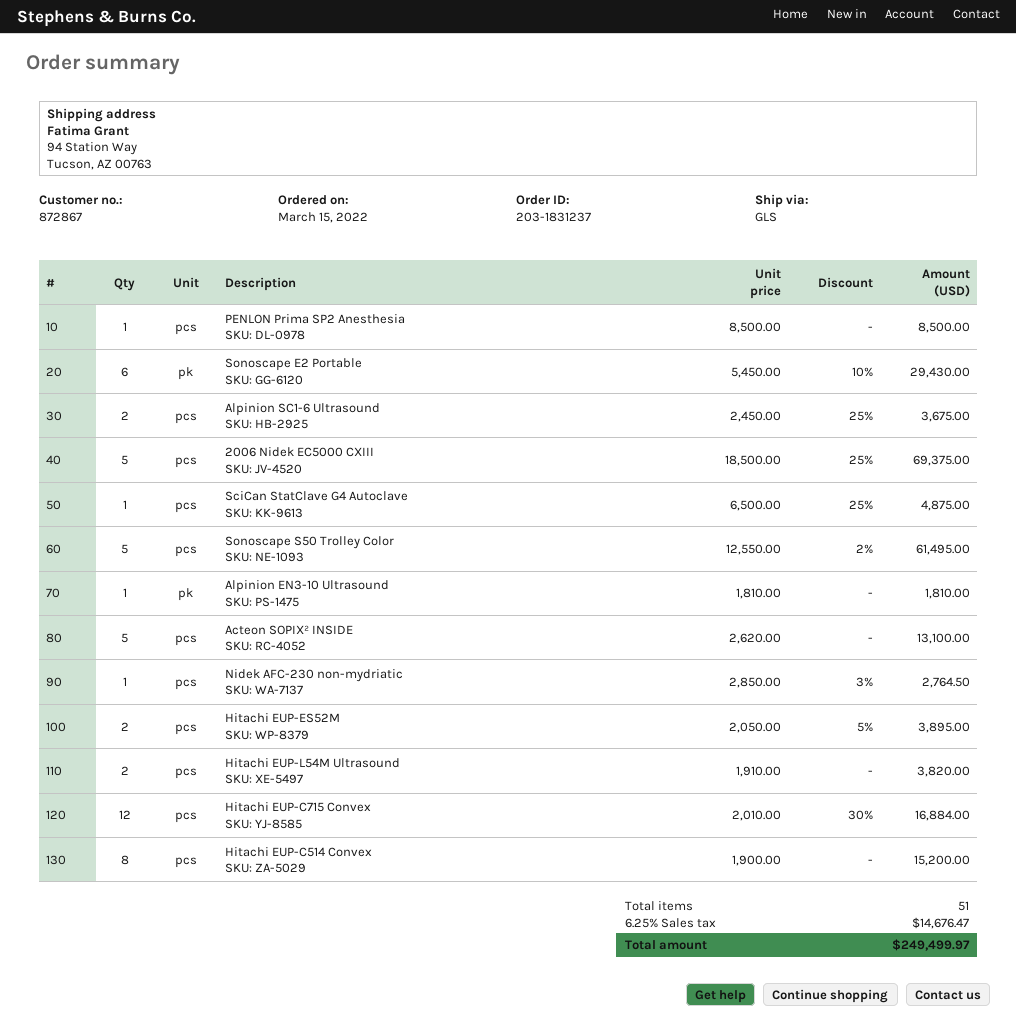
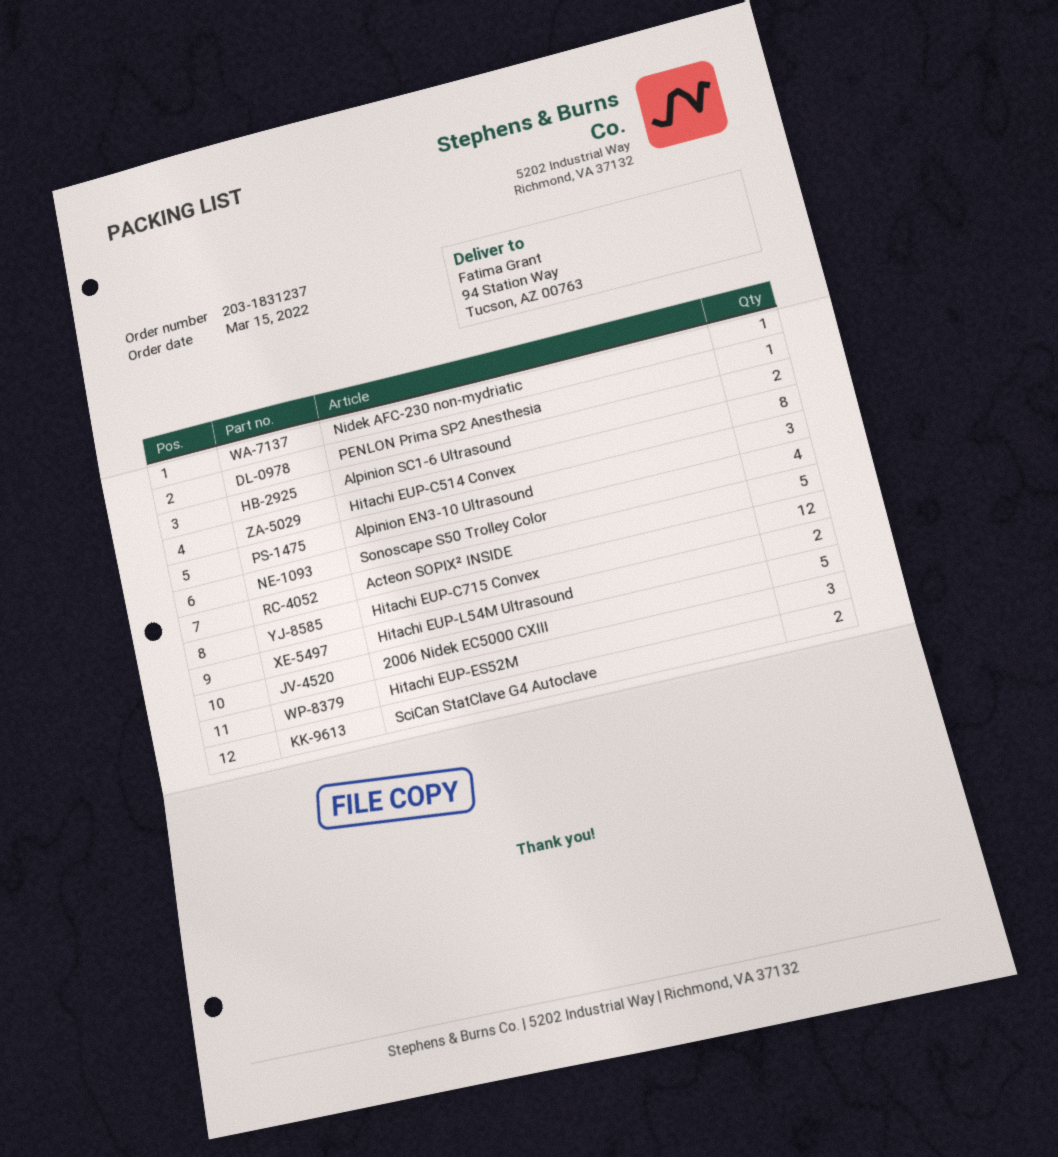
Sonoscape E2 Portable: 6 -> none
SciCan StatClave G4 Autoclave: 1 -> 2
Sonoscape S50 Trolley Color: 5 -> 4
Alpinion EN3-10 Ultrasound: 1 -> 3
Hitachi EUP-ES52M: 2 -> 3

